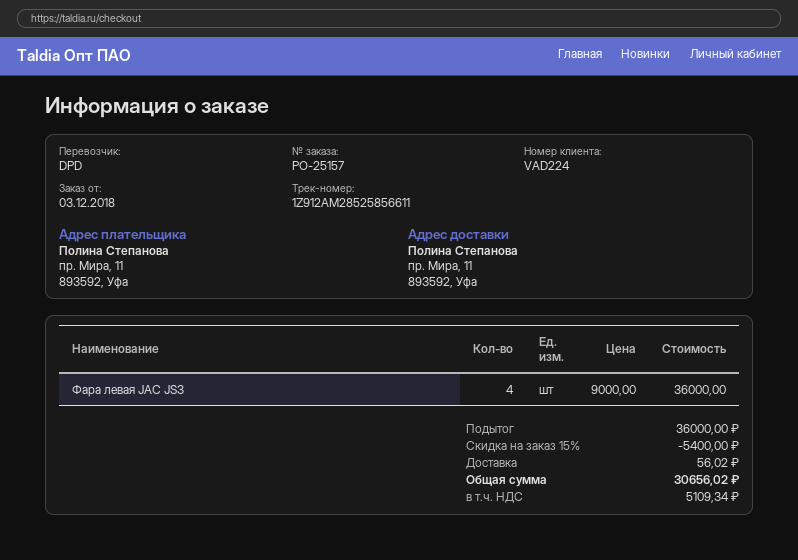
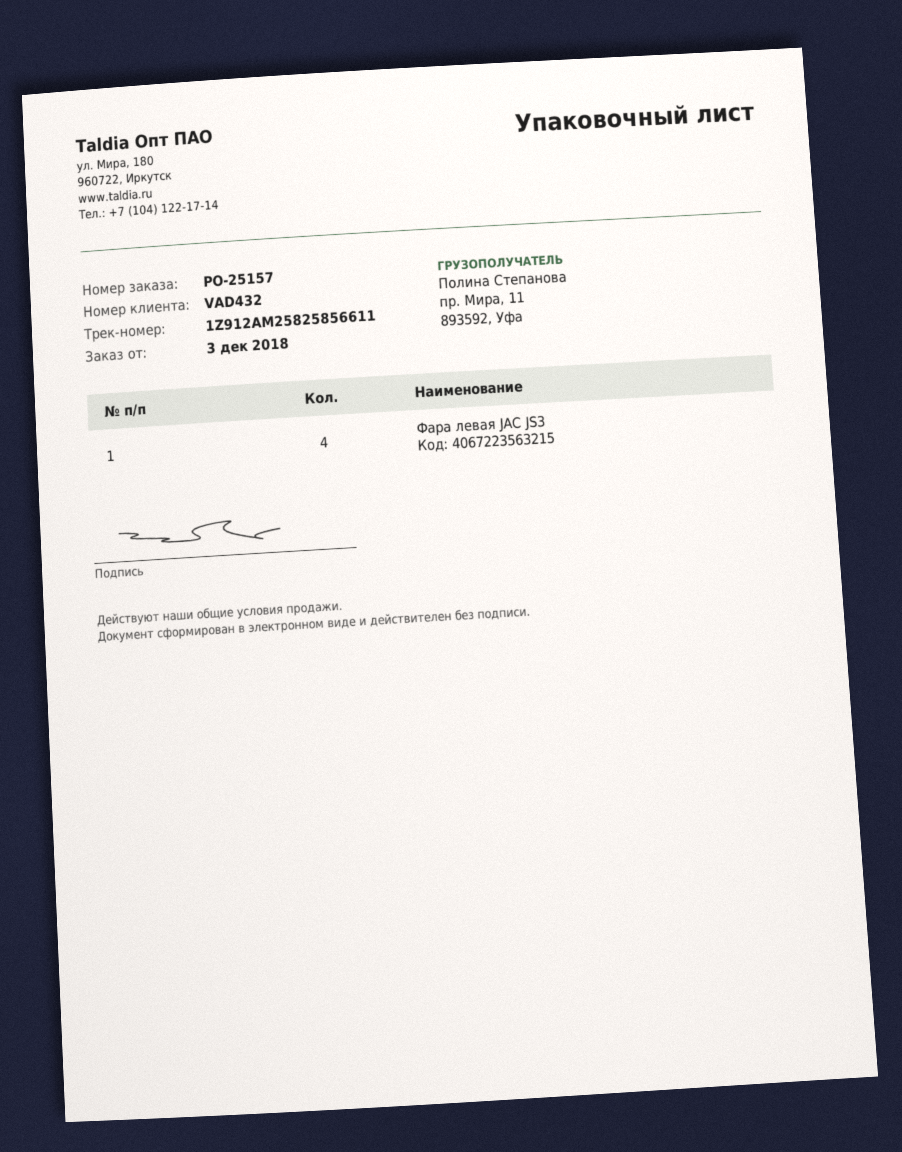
customer number: VAD224 -> VAD432
tracking number: 1Z912AM28525856611 -> 1Z912AM25825856611

